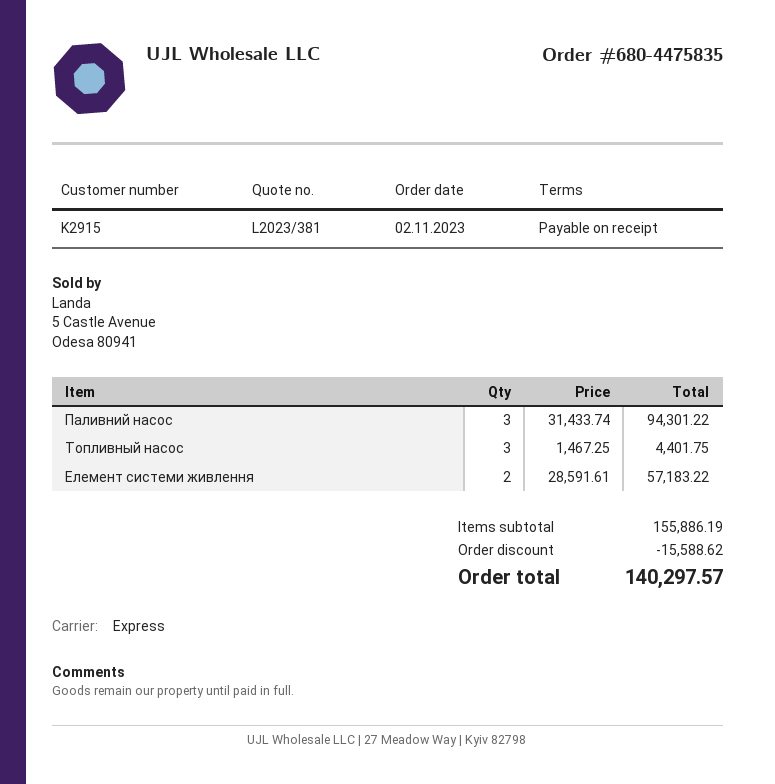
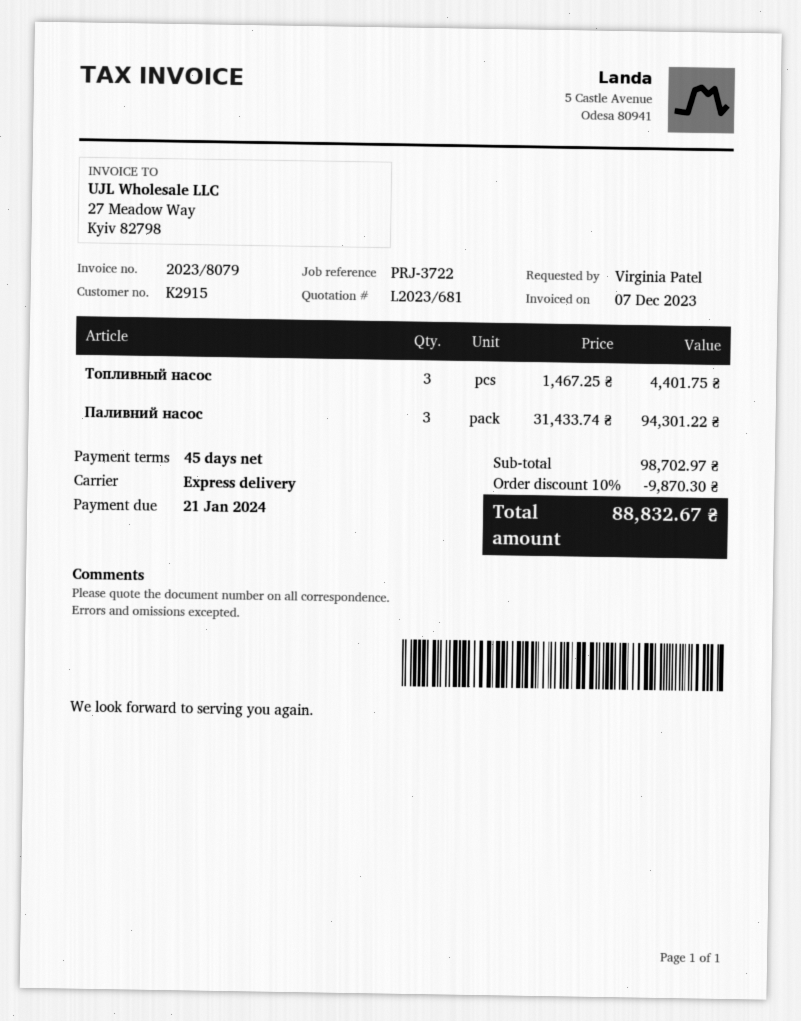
quote number: L2023/381 -> L2023/681
payment terms: on receipt -> 45 days
Елемент системи живлення: 2 x 28591.61 = 57183.22 -> none
subtotal: 155886.19 -> 98702.97
discount: 15588.62 -> 9870.30
total: 140297.57 -> 88832.67

